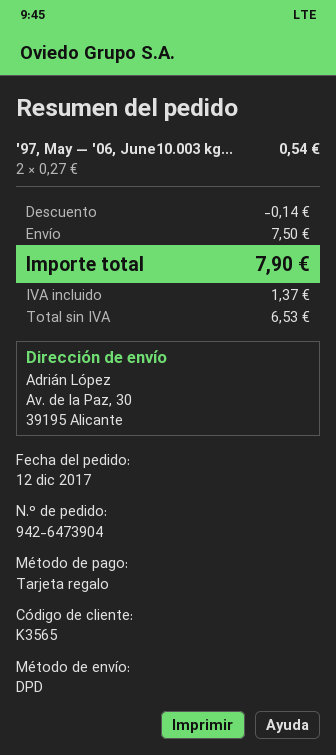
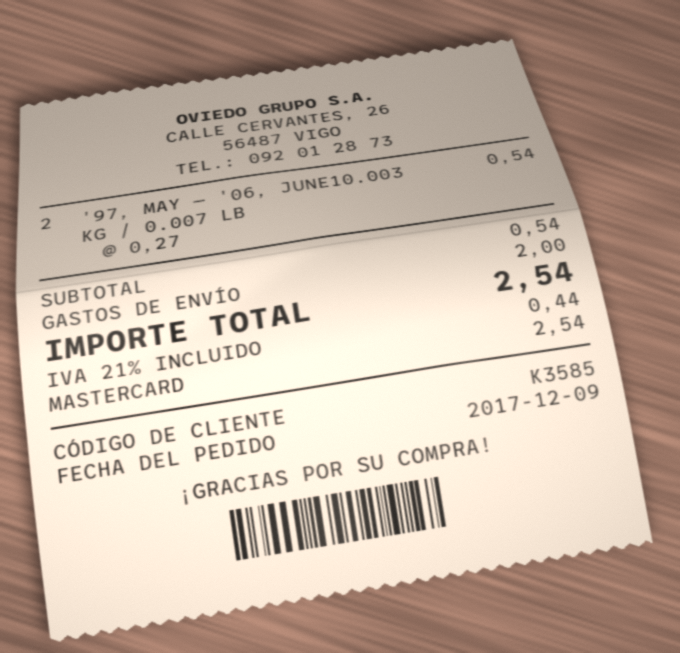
order date: 2017-12-12 -> 2017-12-09
customer number: K3565 -> K3585
payment method: gift card -> Mastercard
discount: 0.14 -> none
shipping: 7.50 -> 2.00
tax: 1.37 -> 0.44
total: 7.90 -> 2.54

